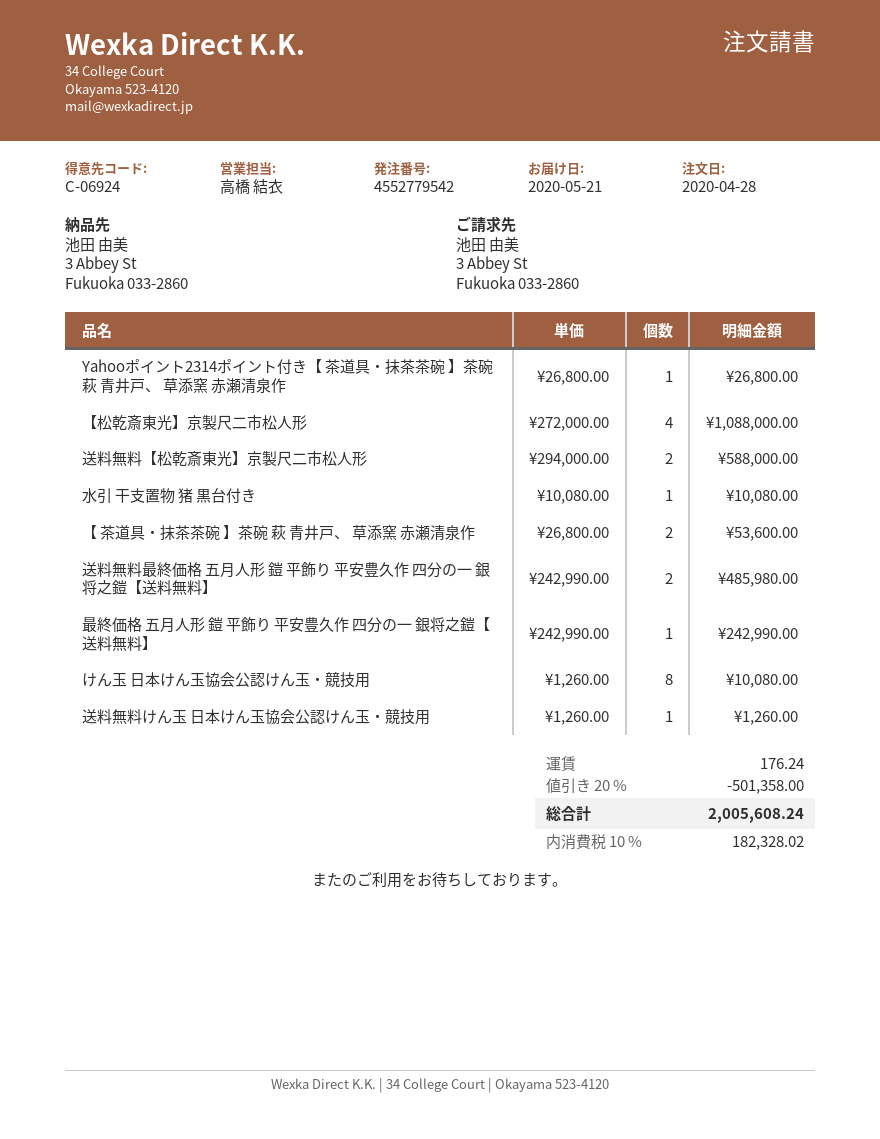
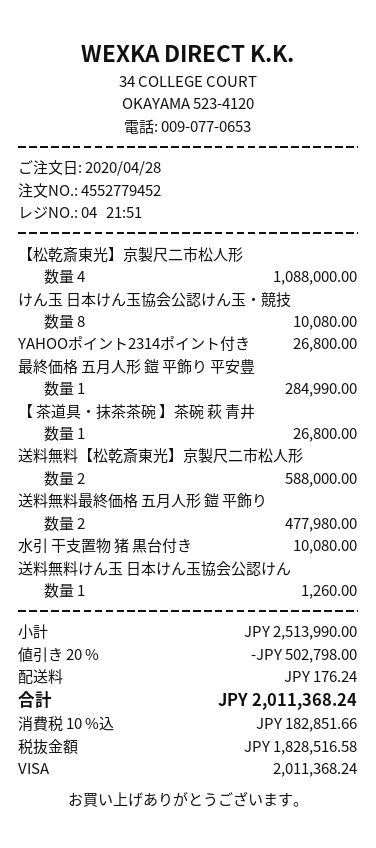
order number: 4552779542 -> 4552779452
【 茶道具・抹茶茶碗 】茶碗 萩 青井戸、 草添窯 赤瀬清泉作: 2 for 53600.00 -> 1 for 26800.00
送料無料最終価格 五月人形 鎧 平飾り 平安豊久作 四分の一 銀将之鎧【送料無料】: 2 for 485980.00 -> 2 for 477980.00
最終価格 五月人形 鎧 平飾り 平安豊久作 四分の一 銀将之鎧【送料無料】: 1 for 242990.00 -> 1 for 284990.00
discount: 20% = 501358.00 -> 20% = 502798.00
tax: 10% = 182328.02 -> 10% = 182851.66
total: 2005608.24 -> 2011368.24

